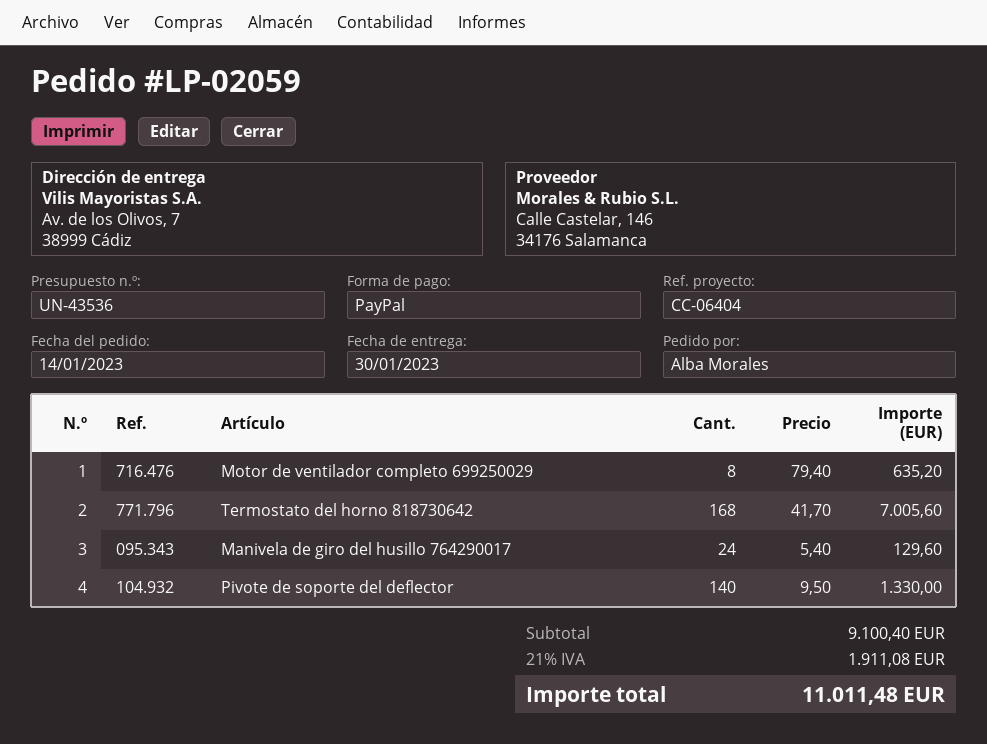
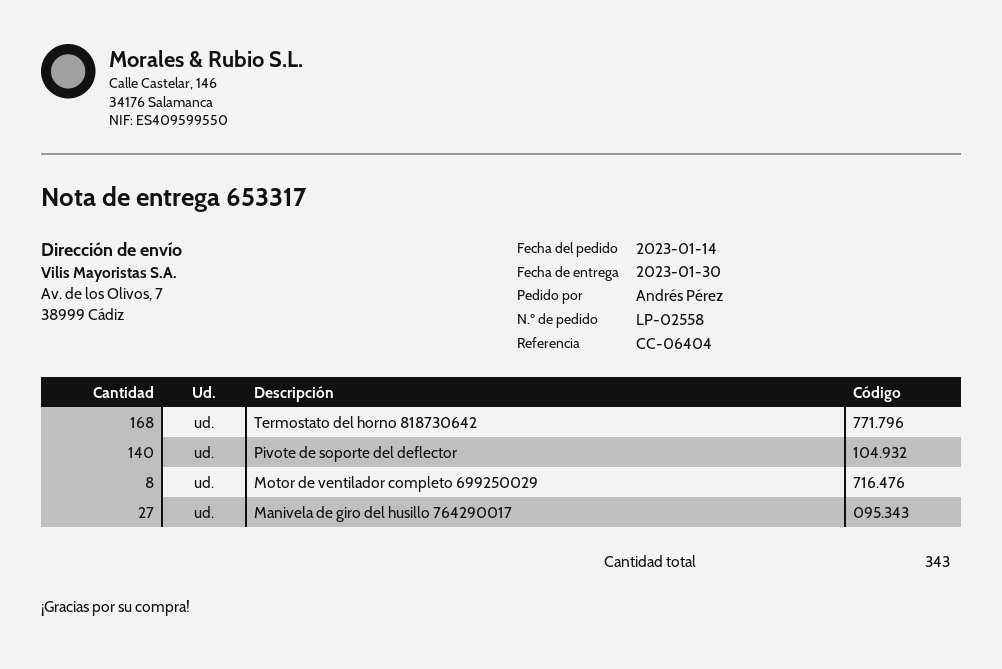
order number: LP-02059 -> LP-02558
ordered by: Alba Morales -> Andrés Pérez
Manivela de giro del husillo 764290017: 24 -> 27

